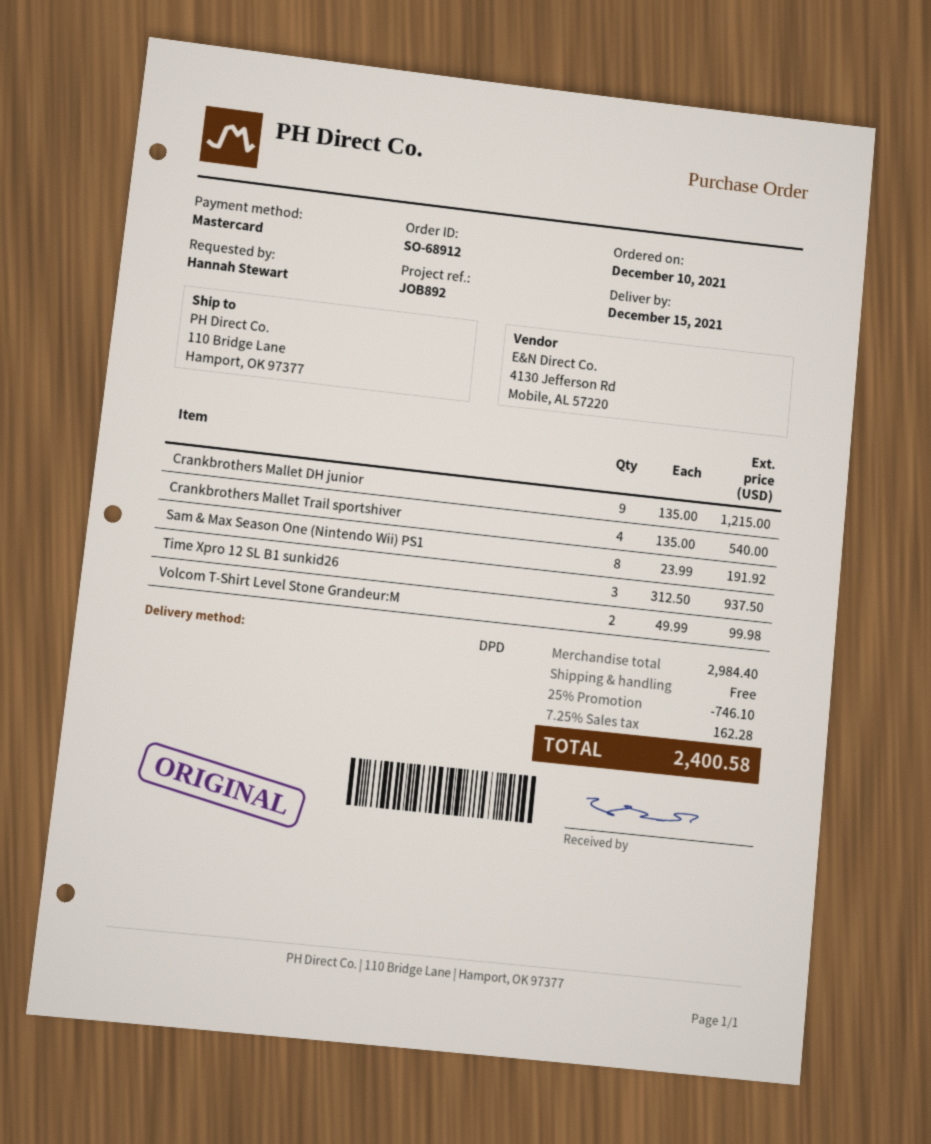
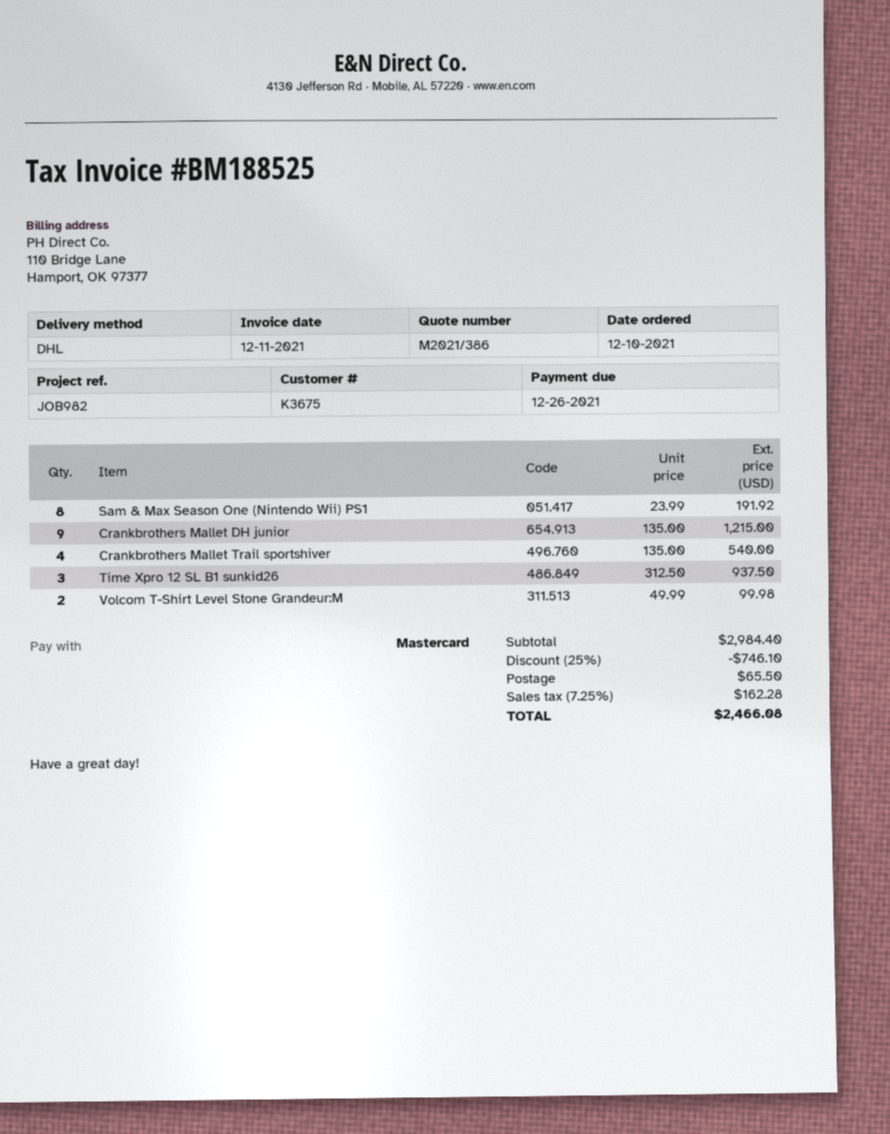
reference: JOB892 -> JOB982
shipping method: DPD -> DHL
shipping: 0.00 -> 65.50
total: 2400.58 -> 2466.08

